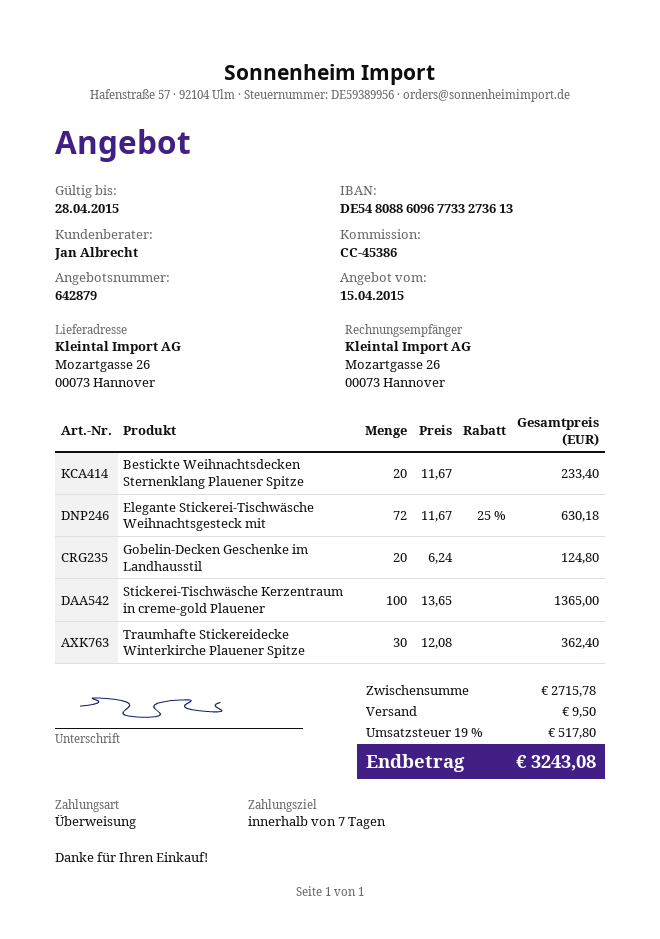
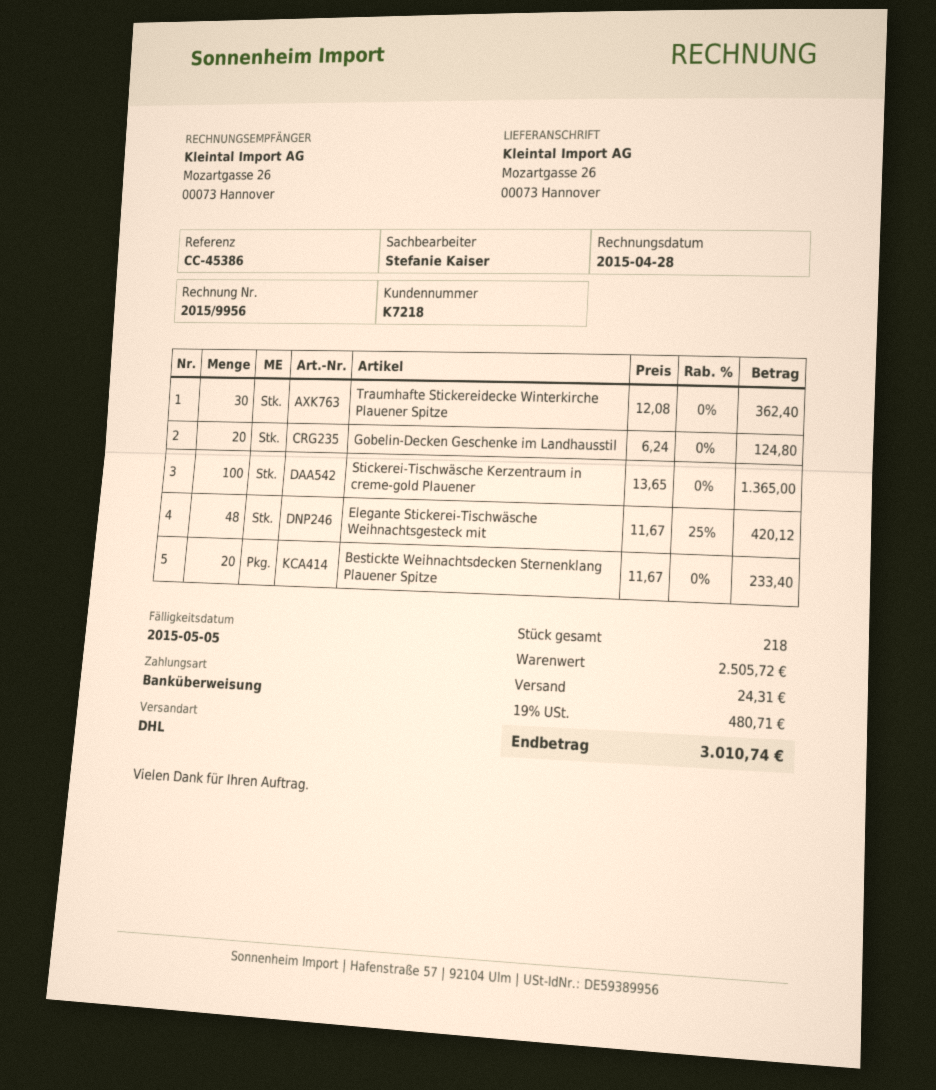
sales rep: Jan Albrecht -> Stefanie Kaiser
Elegante Stickerei-Tischwäsche Weihnachtsgesteck mit: 72 x 11.67 - 25% = 630.18 -> 48 x 11.67 - 25% = 420.12
subtotal: 2715.78 -> 2505.72
shipping: 9.50 -> 24.31
tax: 19% = 517.80 -> 19% = 480.71
total: 3243.08 -> 3010.74

